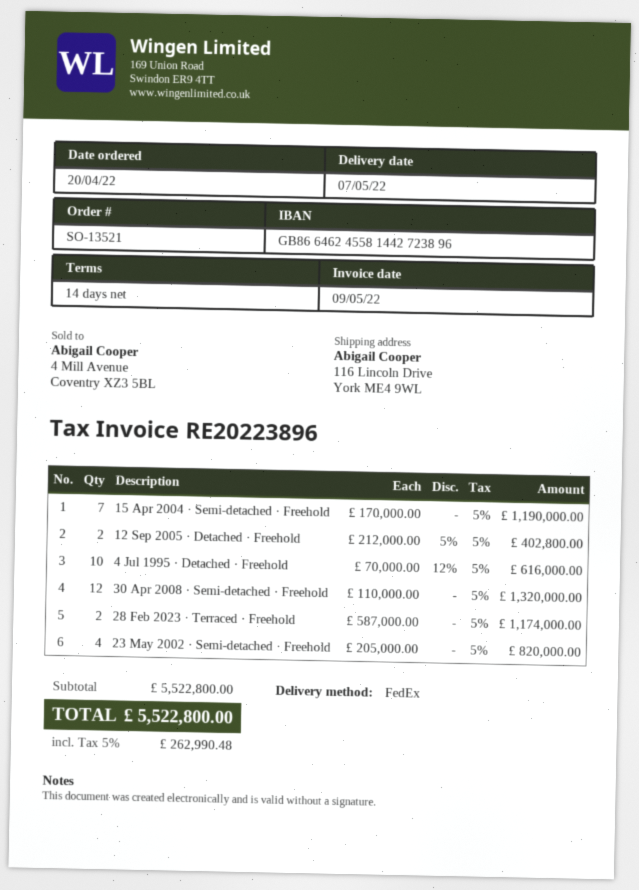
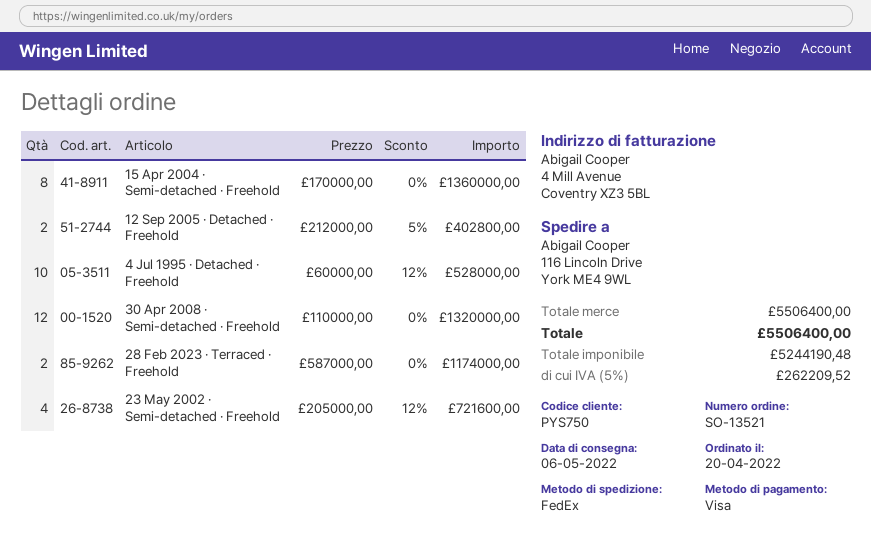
delivery date: 2022-05-07 -> 2022-05-06
15 Apr 2004 · Semi-detached · Freehold: 7 x 170000.00 = 1190000.00 -> 8 x 170000.00 = 1360000.00
4 Jul 1995 · Detached · Freehold: 10 x 70000.00 - 12% = 616000.00 -> 10 x 60000.00 - 12% = 528000.00
23 May 2002 · Semi-detached · Freehold: 4 x 205000.00 = 820000.00 -> 4 x 205000.00 - 12% = 721600.00
subtotal: 5522800.00 -> 5506400.00
tax: 5% = 262990.48 -> 5% = 262209.52
total: 5522800.00 -> 5506400.00

